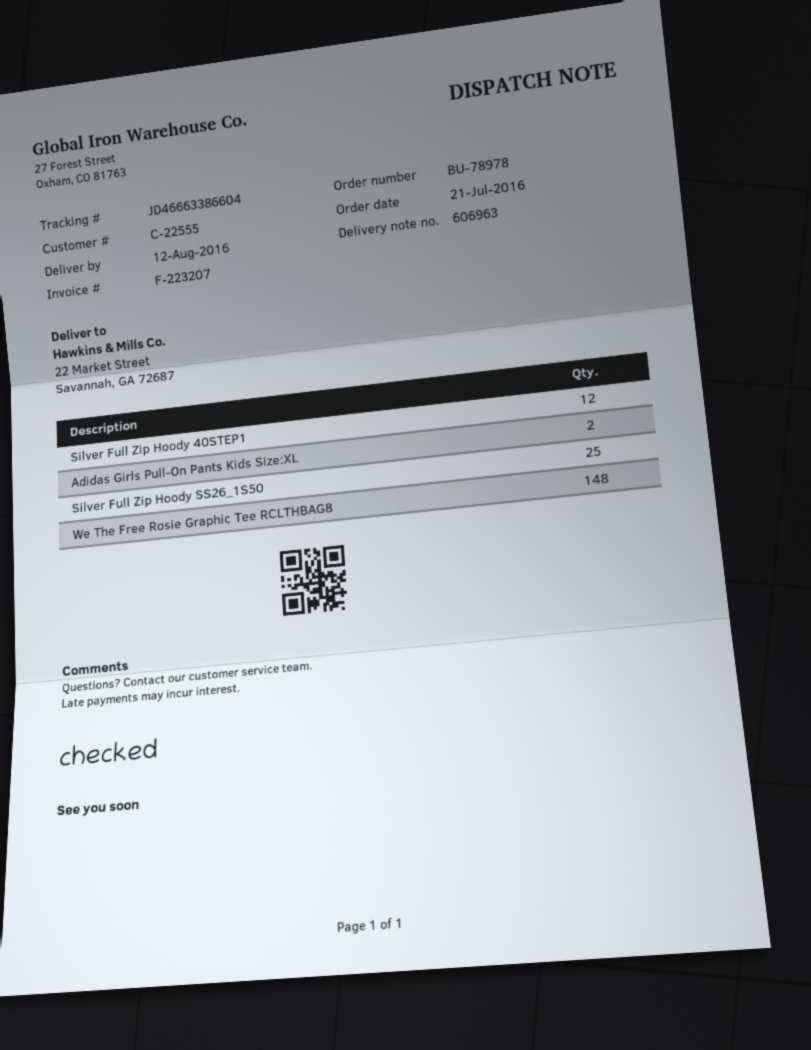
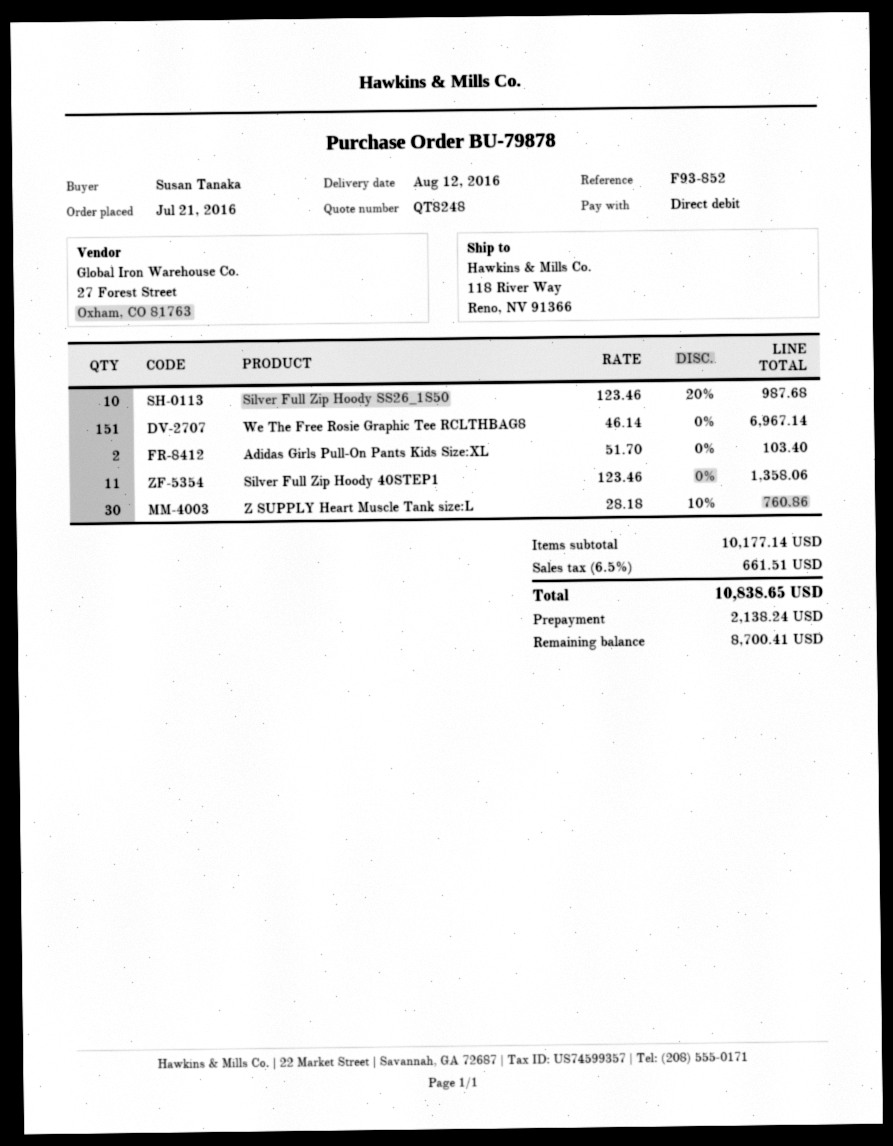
order number: BU-78978 -> BU-79878
ship to: 22 Market Street, Savannah, GA 72687 -> 118 River Way, Reno, NV 91366
Silver Full Zip Hoody 40STEP1: 12 -> 11
Silver Full Zip Hoody SS26_1S50: 25 -> 10
We The Free Rosie Graphic Tee RCLTHBAG8: 148 -> 151
Z SUPPLY Heart Muscle Tank size:L: none -> 30

